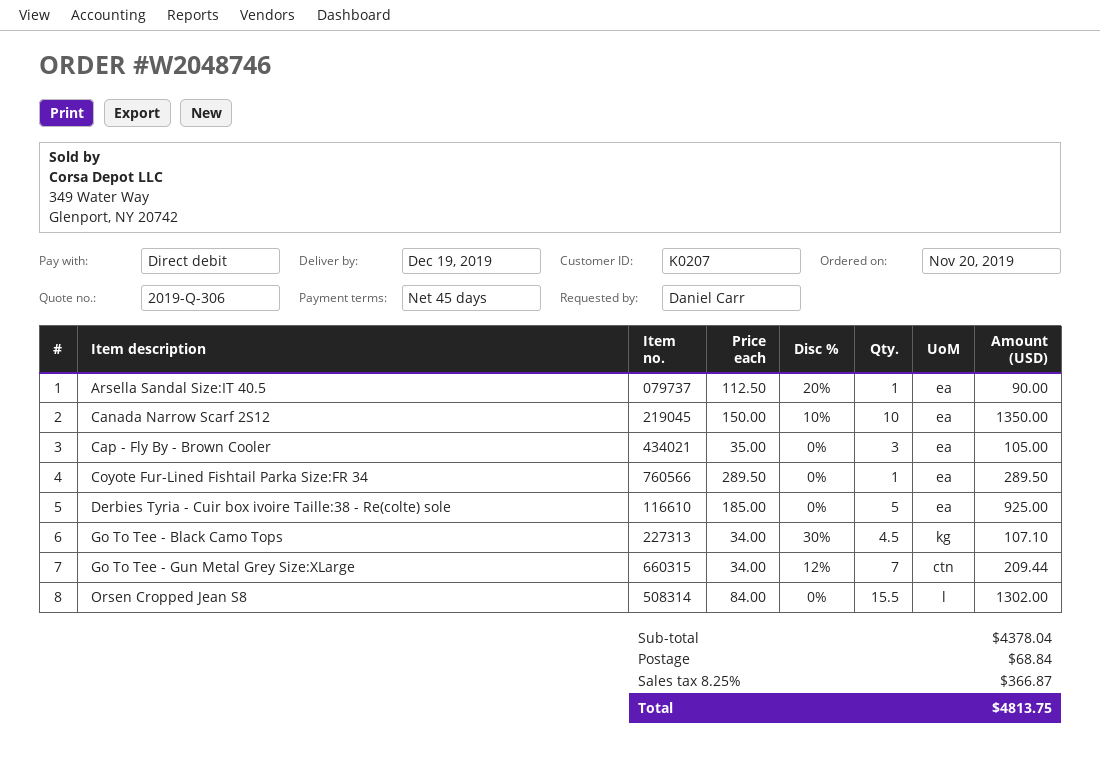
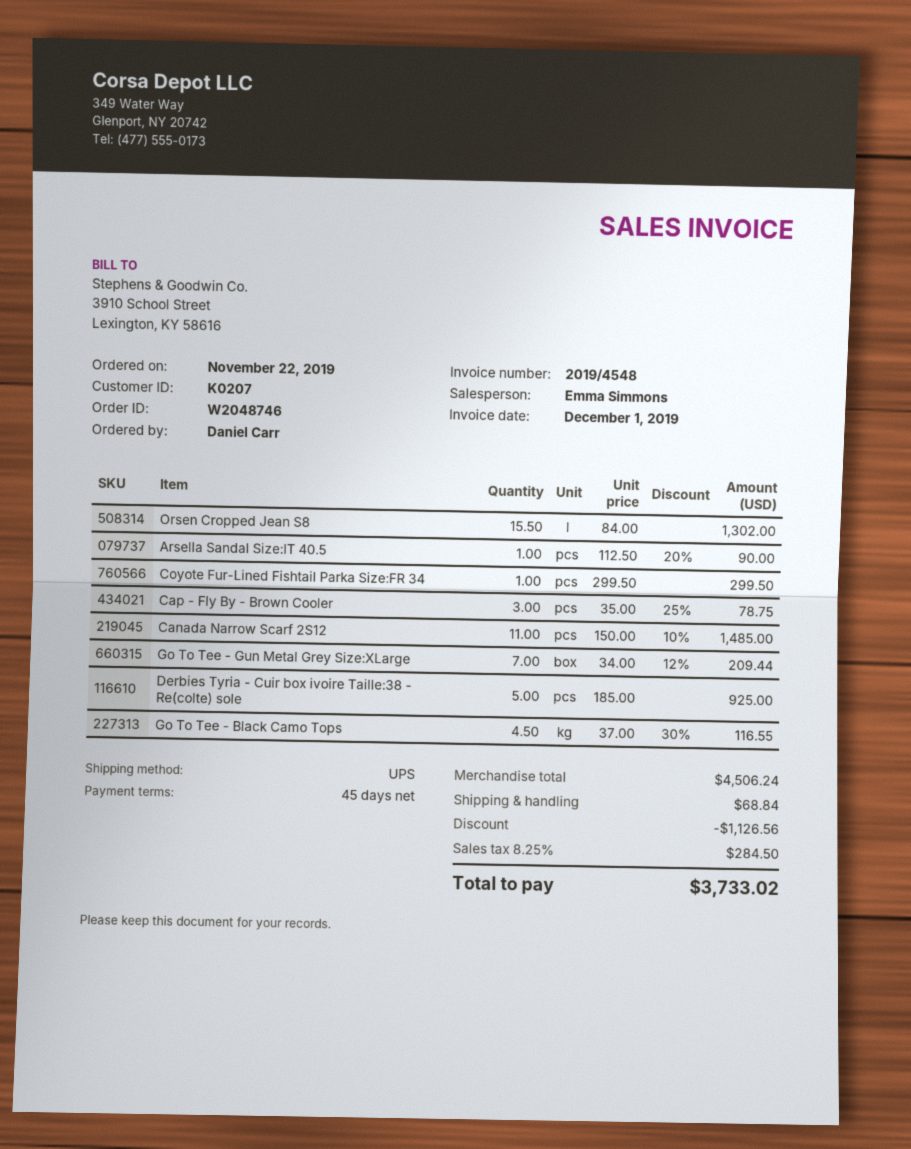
order date: 2019-11-20 -> 2019-11-22
Canada Narrow Scarf 2S12: 10 x 150.00 - 10% = 1350.00 -> 11 x 150.00 - 10% = 1485.00
Cap - Fly By - Brown Cooler: 3 x 35.00 = 105.00 -> 3 x 35.00 - 25% = 78.75
Coyote Fur-Lined Fishtail Parka Size:FR 34: 1 x 289.50 = 289.50 -> 1 x 299.50 = 299.50
Go To Tee - Black Camo Tops: 4.5 x 34.00 - 30% = 107.10 -> 4.5 x 37.00 - 30% = 116.55
subtotal: 4378.04 -> 4506.24
discount: none -> 1126.56
tax: 8.25% = 366.87 -> 8.25% = 284.50
total: 4813.75 -> 3733.02

